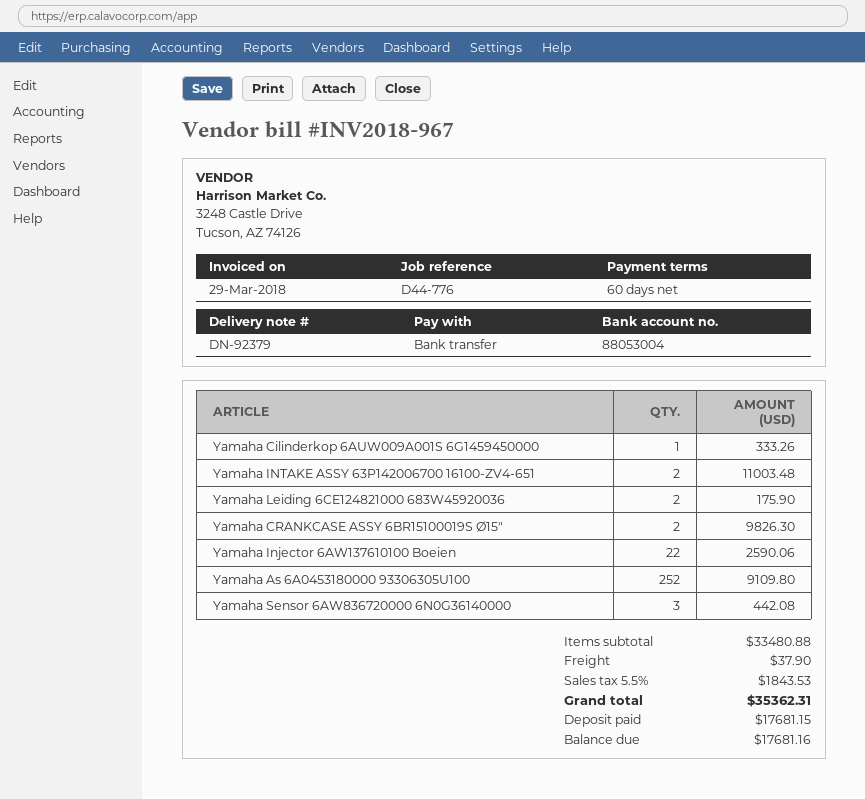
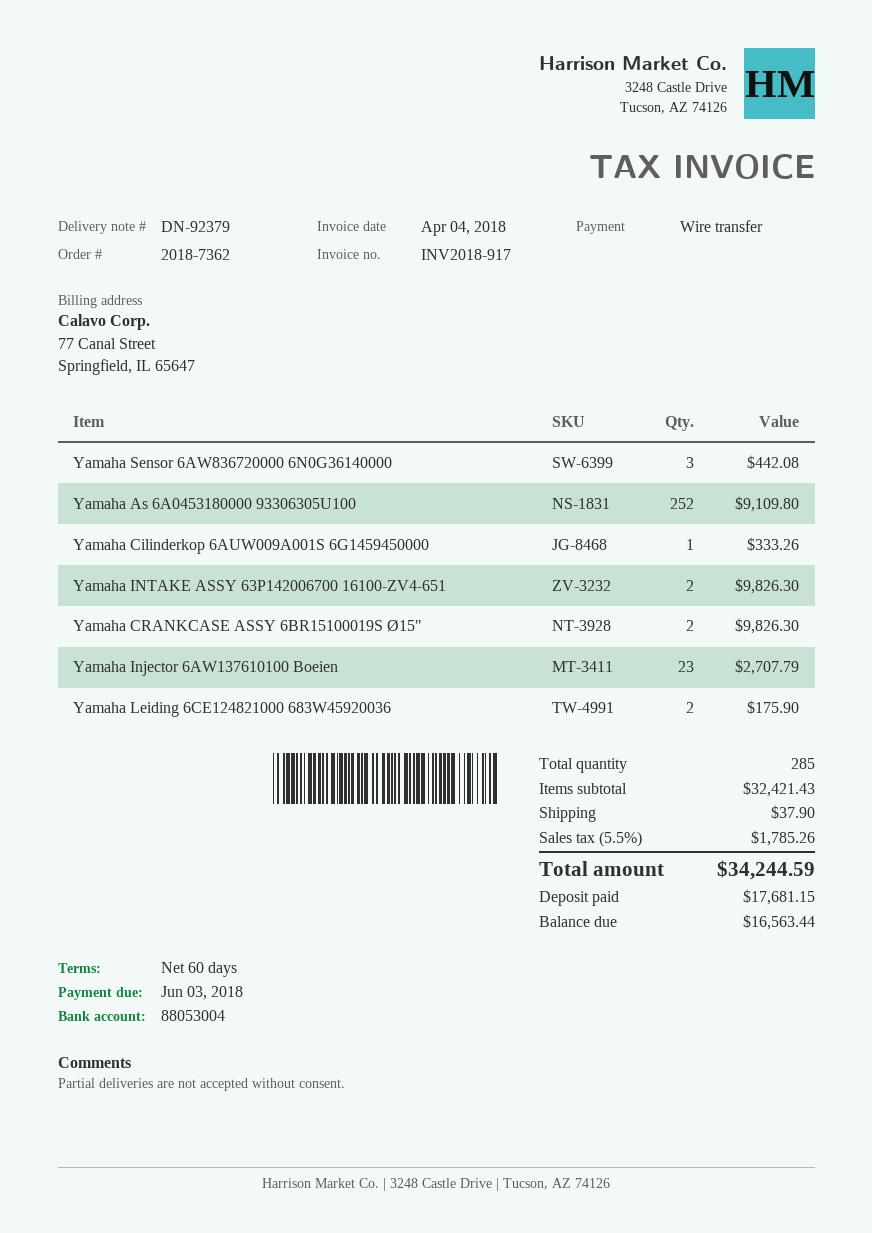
invoice number: INV2018-967 -> INV2018-917
invoice date: 2018-03-29 -> 2018-04-04
Yamaha INTAKE ASSY 63P142006700 16100-ZV4-651: 2 for 11003.48 -> 2 for 9826.30
Yamaha Injector 6AW137610100 Boeien: 22 for 2590.06 -> 23 for 2707.79
subtotal: 33480.88 -> 32421.43
tax: 5.5% = 1843.53 -> 5.5% = 1785.26
total: 35362.31 -> 34244.59
balance: 17681.16 -> 16563.44

